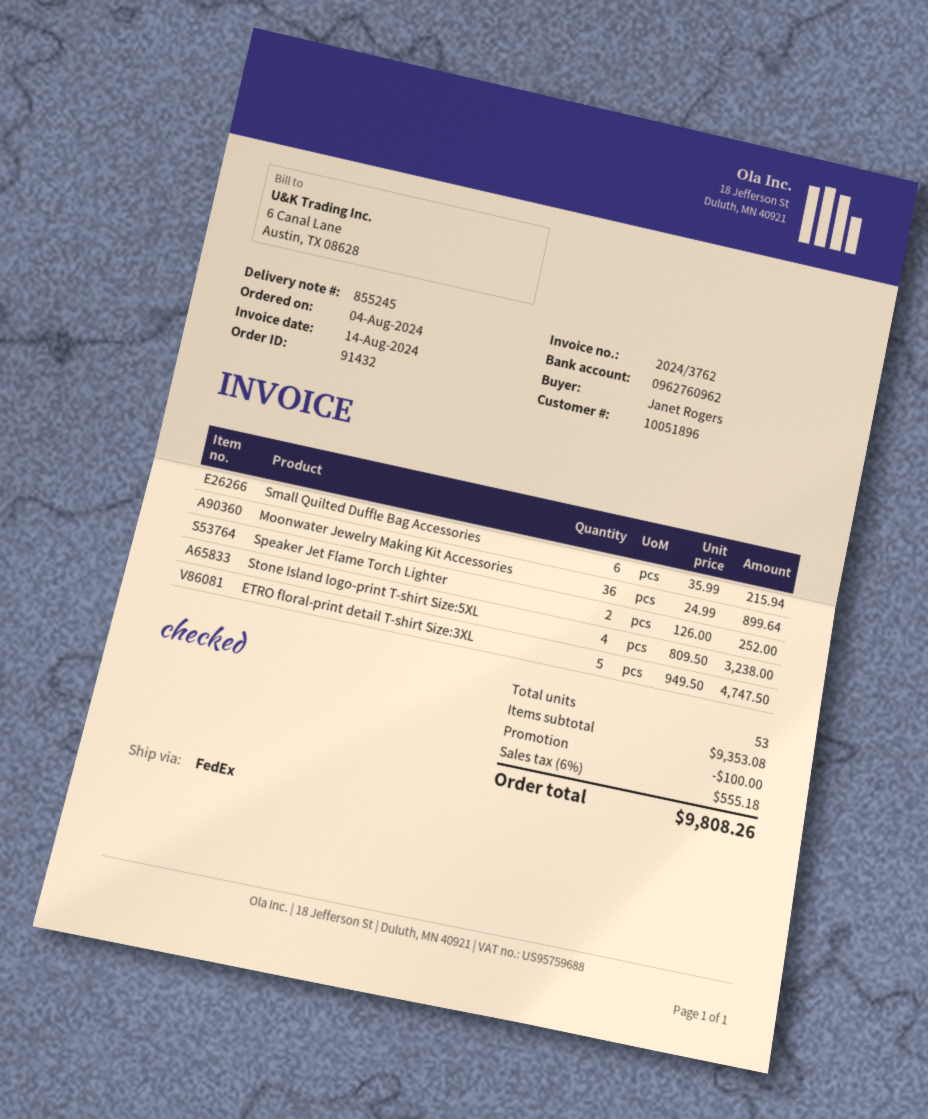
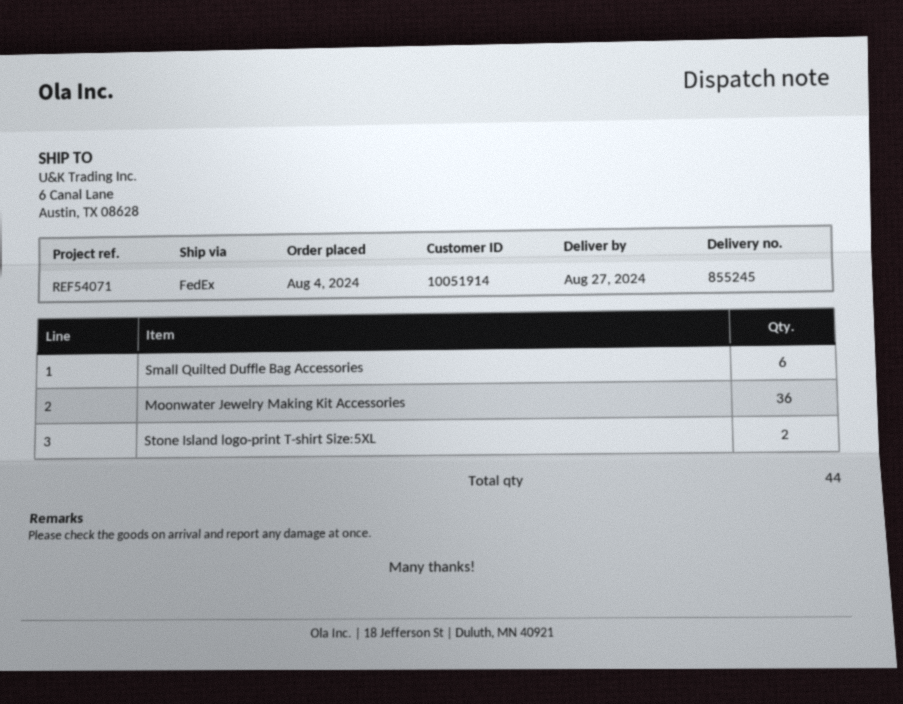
customer number: 10051896 -> 10051914
Speaker Jet Flame Torch Lighter: 2 -> none
Stone Island logo-print T-shirt Size:5XL: 4 -> 2
ETRO floral-print detail T-shirt Size:3XL: 5 -> none
total quantity: 53 -> 44

